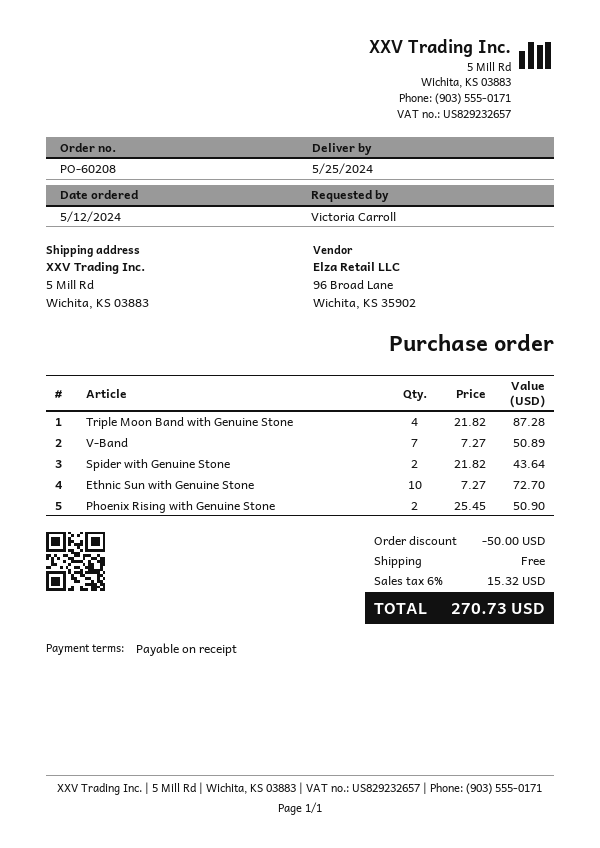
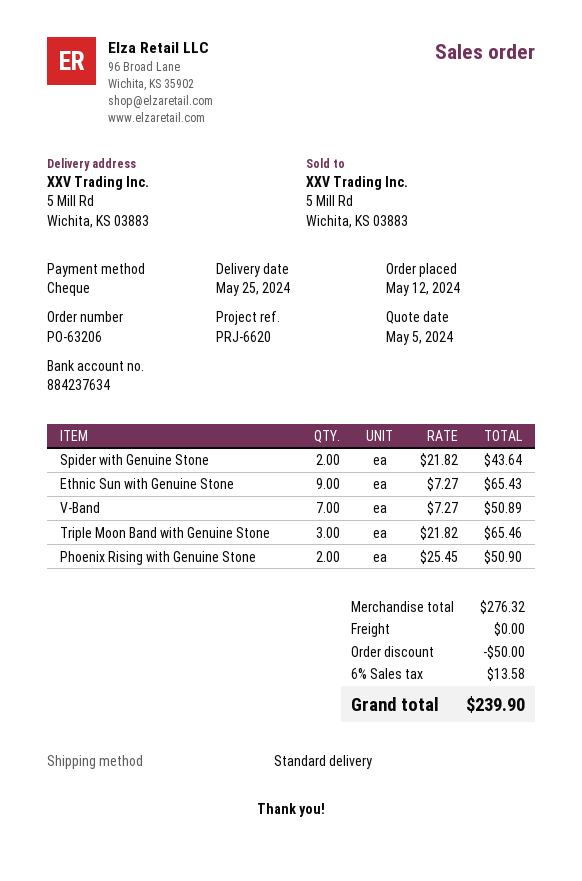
order number: PO-60208 -> PO-63206
Triple Moon Band with Genuine Stone: 4 x 21.82 = 87.28 -> 3 x 21.82 = 65.46
Ethnic Sun with Genuine Stone: 10 x 7.27 = 72.70 -> 9 x 7.27 = 65.43
tax: 6% = 15.32 -> 6% = 13.58
total: 270.73 -> 239.90

